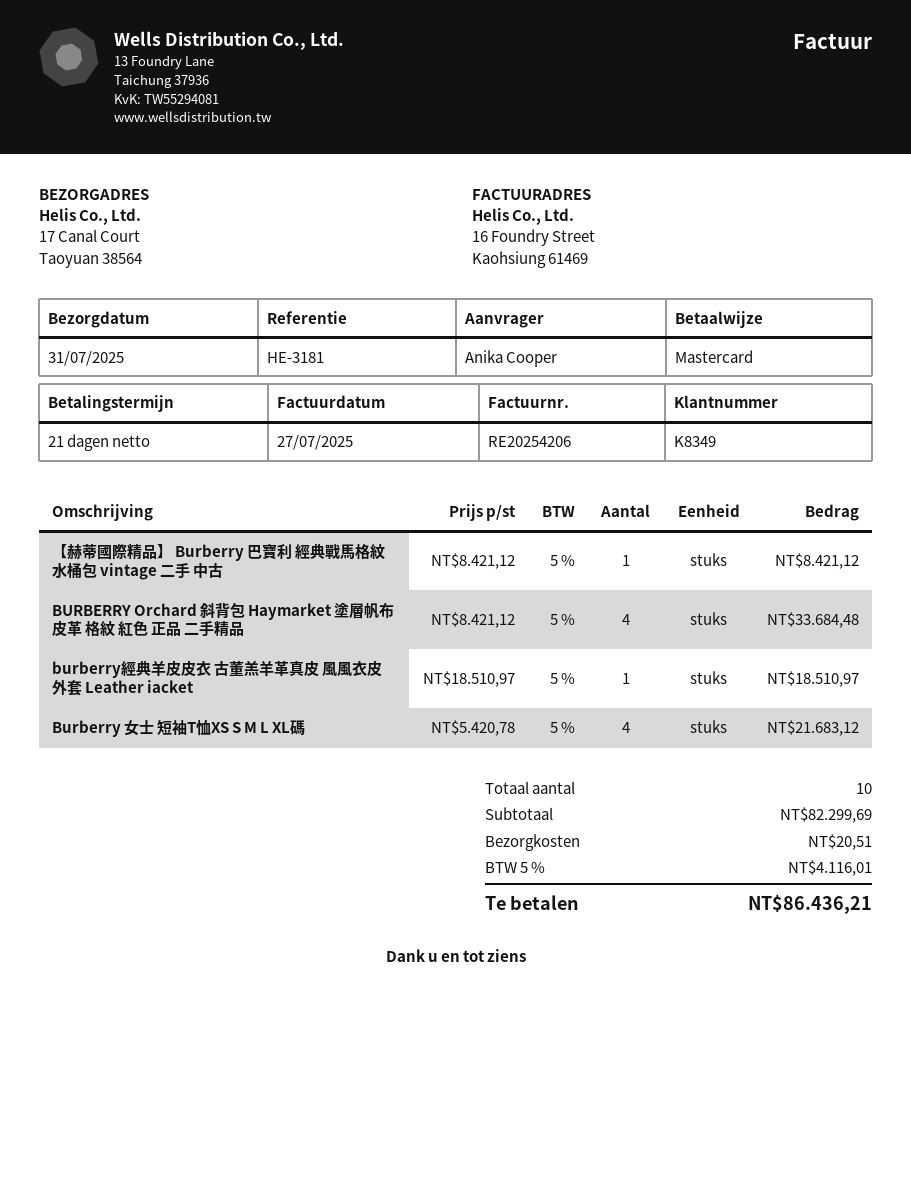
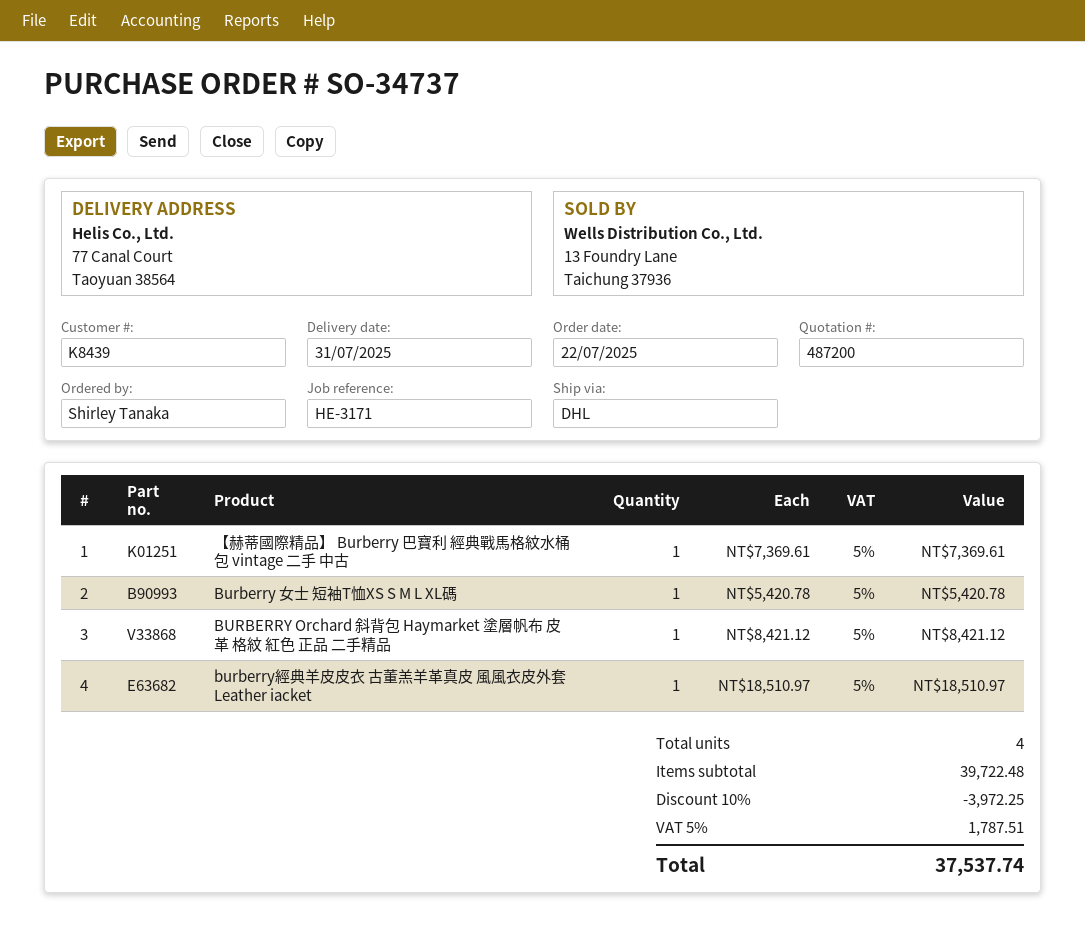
customer number: K8349 -> K8439
reference: HE-3181 -> HE-3171
ordered by: Anika Cooper -> Shirley Tanaka
ship to: 17 Canal Court, Taoyuan 38564 -> 77 Canal Court, Taoyuan 38564
【赫蒂國際精品】 Burberry 巴寶利 經典戰馬格紋水桶包 vintage 二手 中古: 1 x 8421.12 = 8421.12 -> 1 x 7369.61 = 7369.61
BURBERRY Orchard 斜背包 Haymarket 塗層帆布 皮革 格紋 紅色 正品 二手精品: 4 x 8421.12 = 33684.48 -> 1 x 8421.12 = 8421.12
Burberry 女士 短袖T恤XS S M L XL碼: 4 x 5420.78 = 21683.12 -> 1 x 5420.78 = 5420.78
total quantity: 10 -> 4
subtotal: 82299.69 -> 39722.48
discount: none -> 10% = 3972.25
shipping: 20.51 -> none
tax: 5% = 4116.01 -> 5% = 1787.51
total: 86436.21 -> 37537.74

